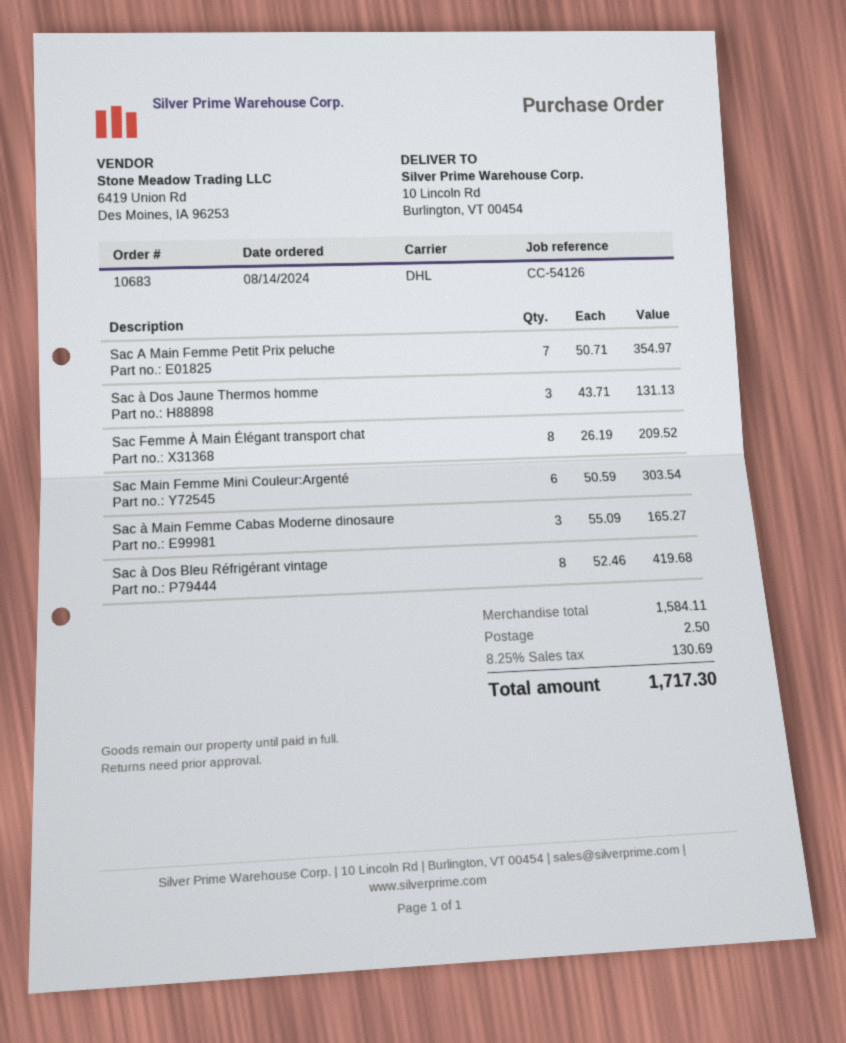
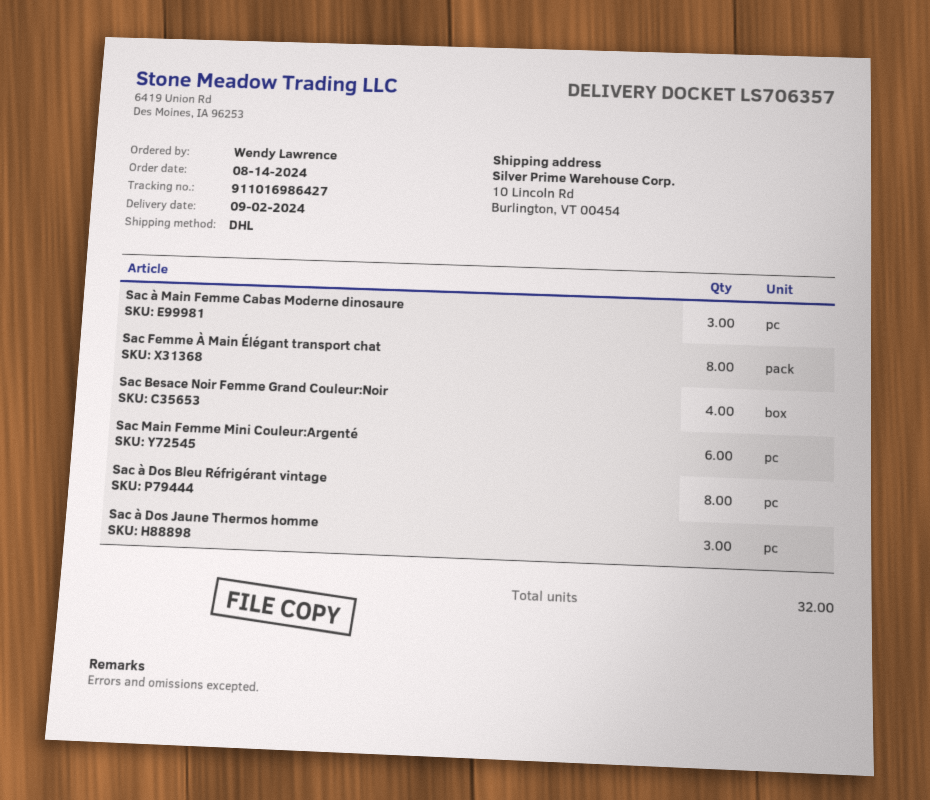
Sac A Main Femme Petit Prix peluche: 7 -> none
Sac Besace Noir Femme Grand Couleur:Noir: none -> 4

